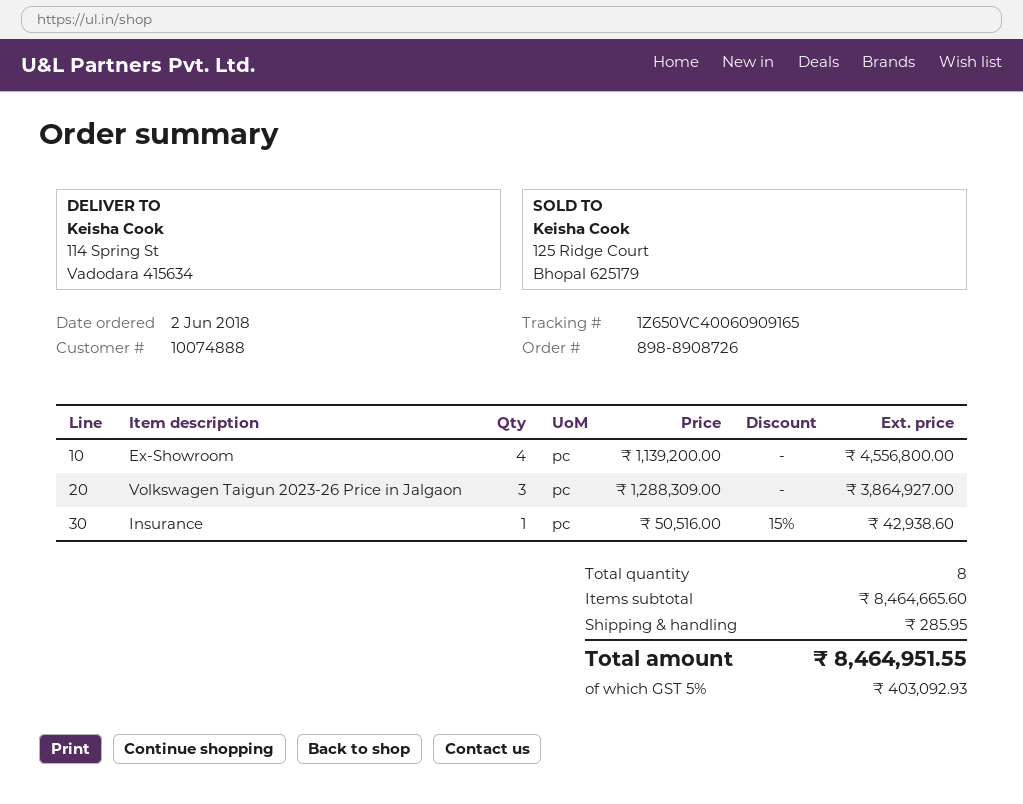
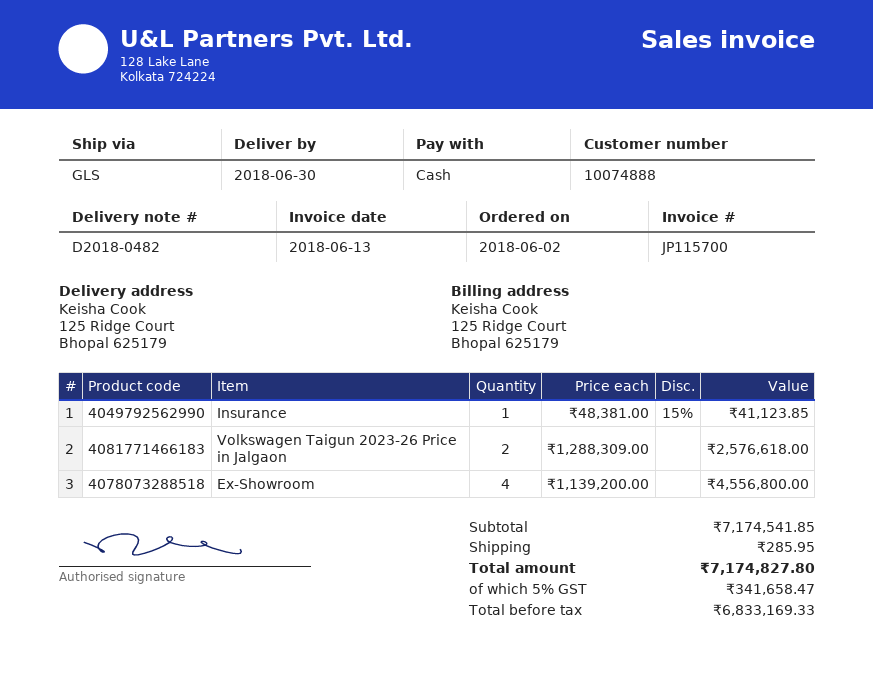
ship to: 114 Spring St, Vadodara 415634 -> 125 Ridge Court, Bhopal 625179
Volkswagen Taigun 2023-26 Price in Jalgaon: 3 x 1288309.00 = 3864927.00 -> 2 x 1288309.00 = 2576618.00
Insurance: 1 x 50516.00 - 15% = 42938.60 -> 1 x 48381.00 - 15% = 41123.85
subtotal: 8464665.60 -> 7174541.85
tax: 5% = 403092.93 -> 5% = 341658.47
total: 8464951.55 -> 7174827.80

